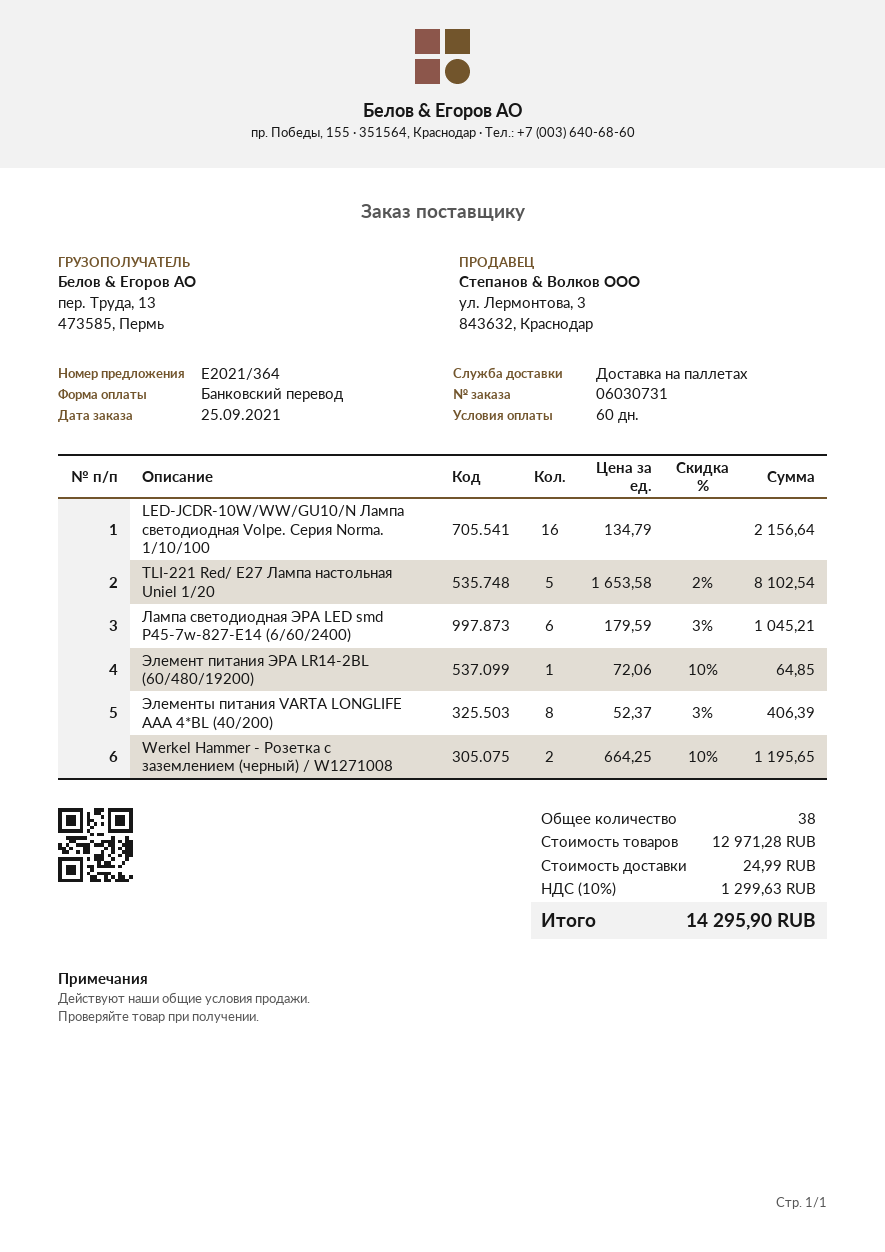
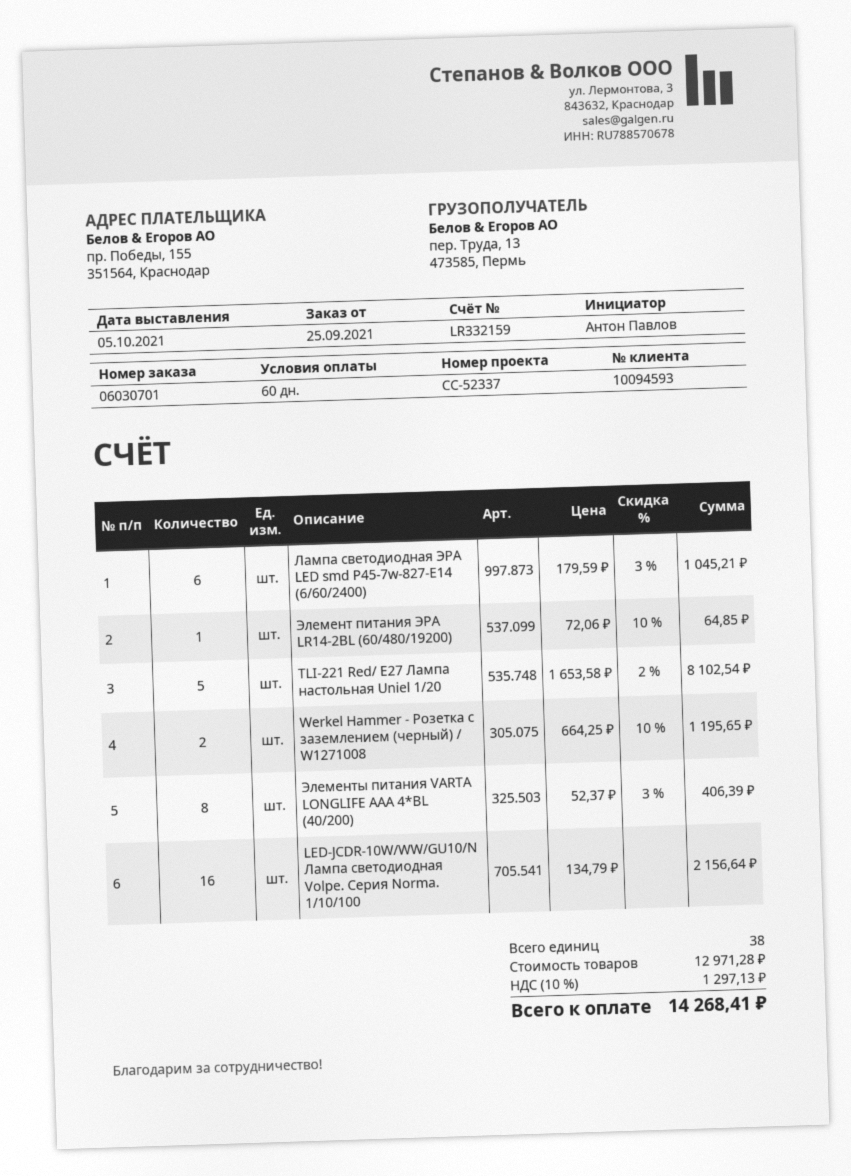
order number: 06030731 -> 06030701
shipping: 24.99 -> none
tax: 10% = 1299.63 -> 10% = 1297.13
total: 14295.90 -> 14268.41

